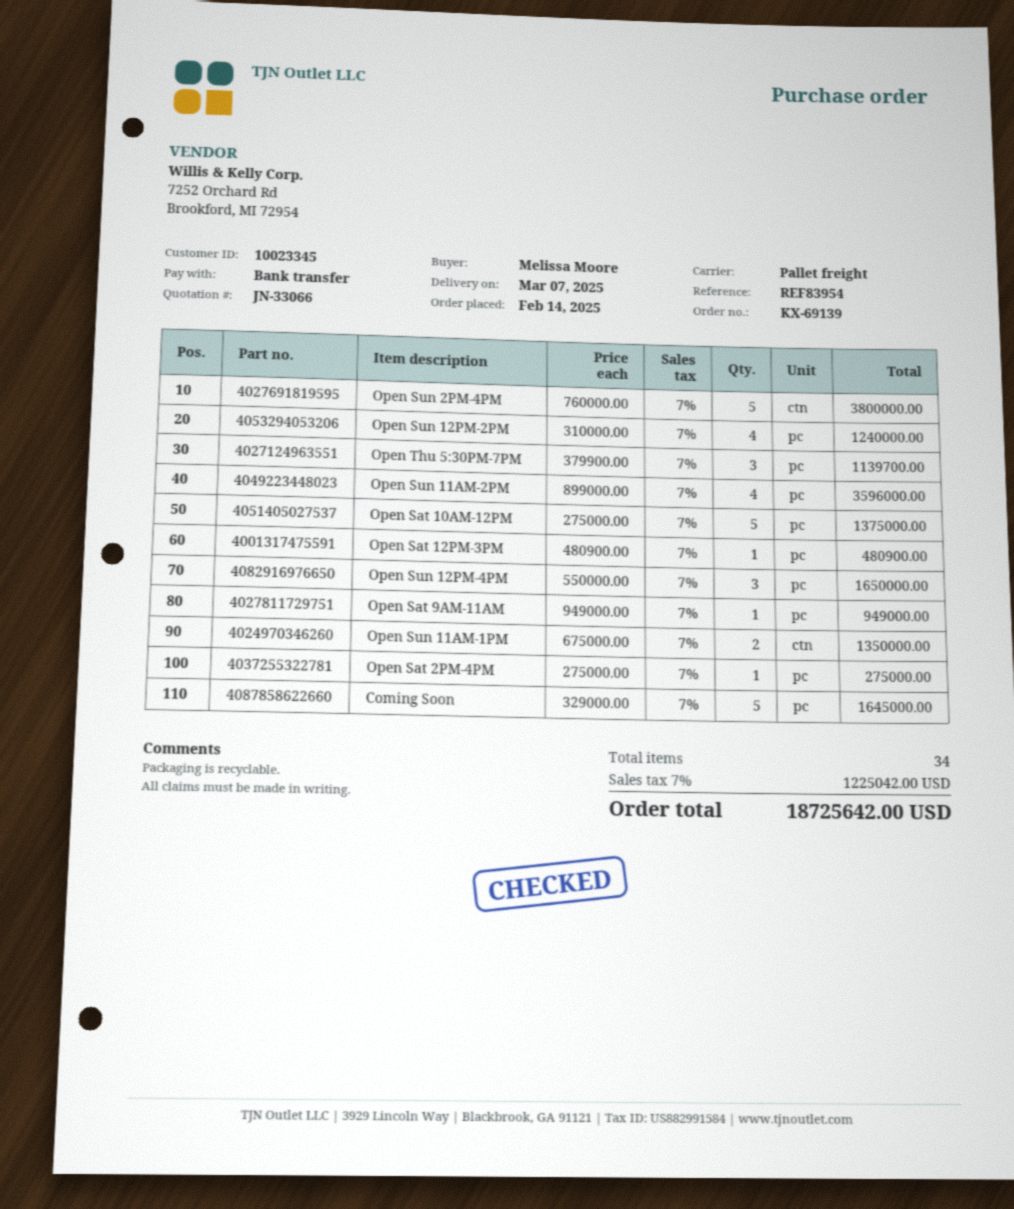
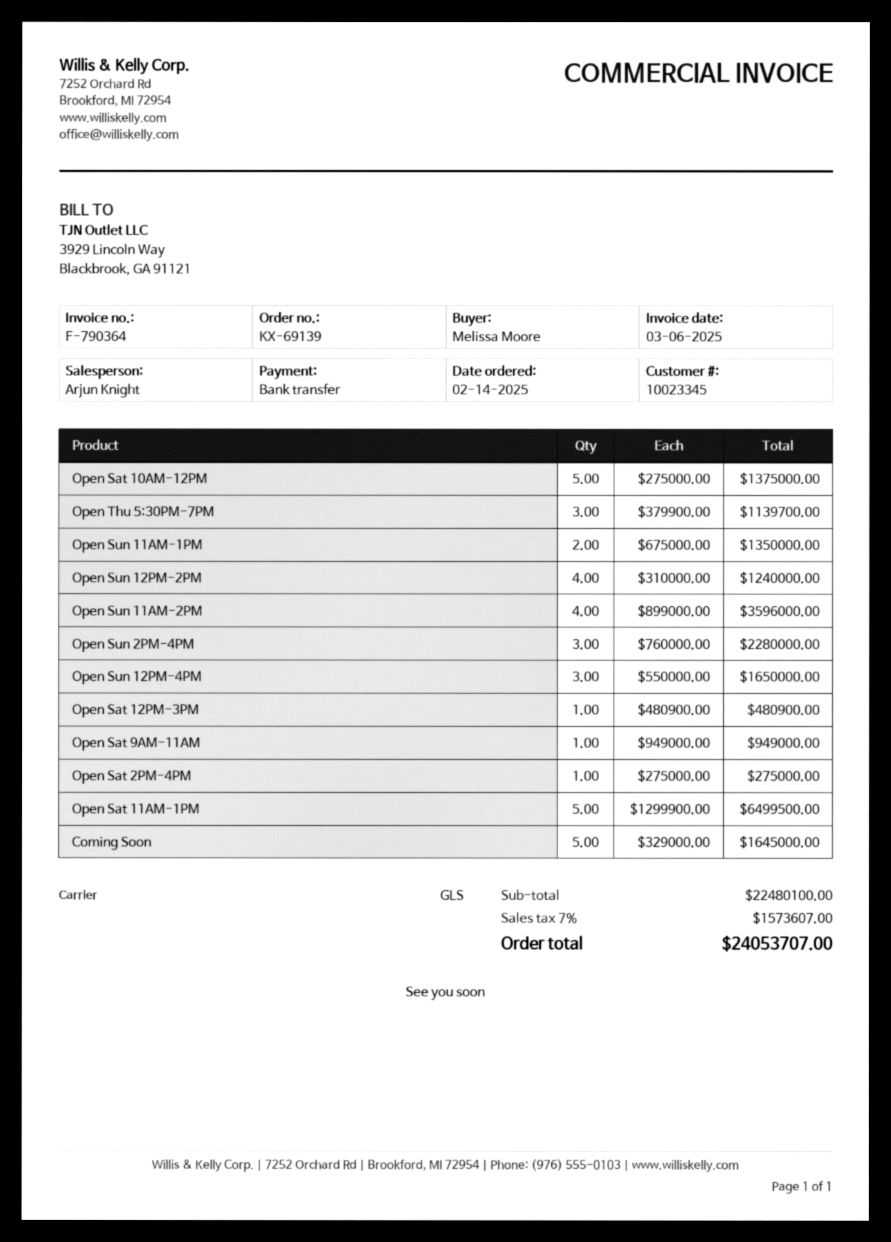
shipping method: pallet freight -> GLS
Open Sun 2PM-4PM: 5 x 760000.00 = 3800000.00 -> 3 x 760000.00 = 2280000.00
Open Sat 11AM-1PM: none -> 5 x 1299900.00 = 6499500.00
tax: 7% = 1225042.00 -> 7% = 1573607.00
total: 18725642.00 -> 24053707.00

